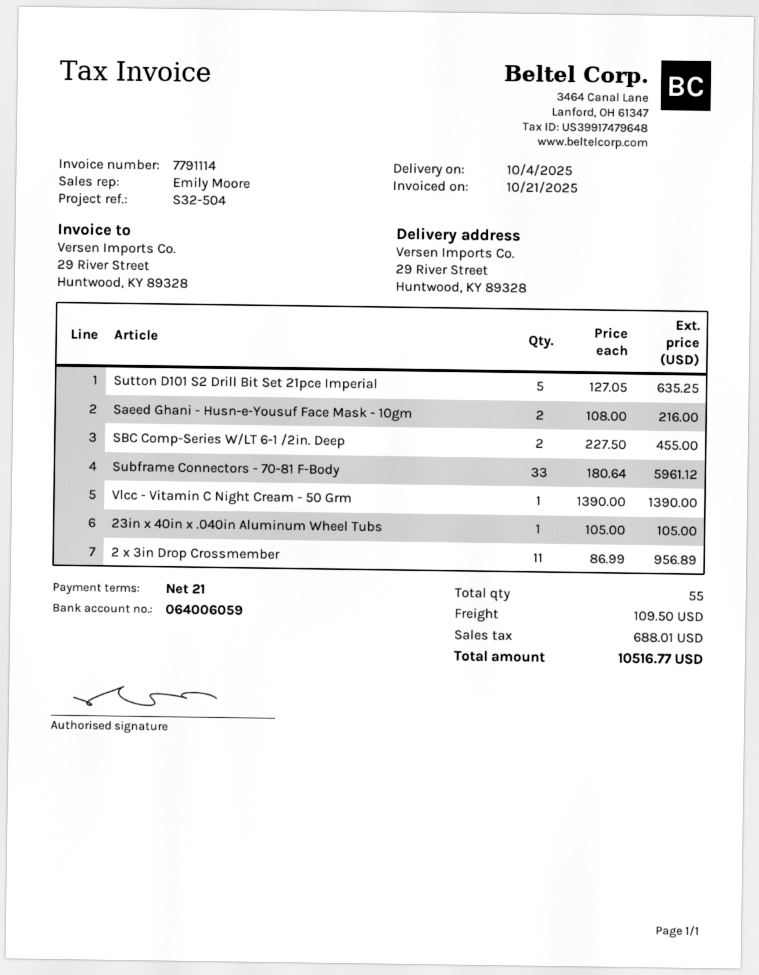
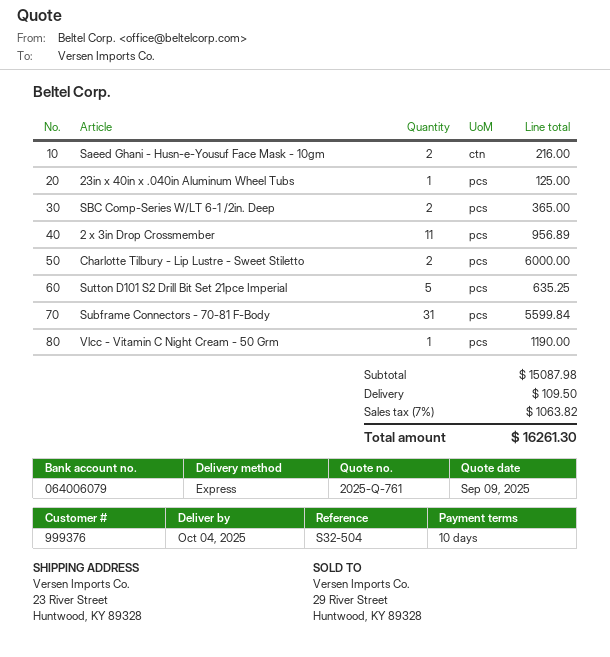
payment terms: 21 days -> 10 days
bank account: 064006059 -> 064006079
ship to: 29 River Street, Huntwood, KY 89328 -> 23 River Street, Huntwood, KY 89328
SBC Comp-Series W/LT 6-1 /2in. Deep: 2 for 455.00 -> 2 for 365.00
Subframe Connectors - 70-81 F-Body: 33 for 5961.12 -> 31 for 5599.84
Vlcc - Vitamin C Night Cream - 50 Grm: 1 for 1390.00 -> 1 for 1190.00
23in x 40in x .040in Aluminum Wheel Tubs: 1 for 105.00 -> 1 for 125.00
Charlotte Tilbury - Lip Lustre - Sweet Stiletto: none -> 2 for 6000.00
tax: 688.01 -> 1063.82
total: 10516.77 -> 16261.30

